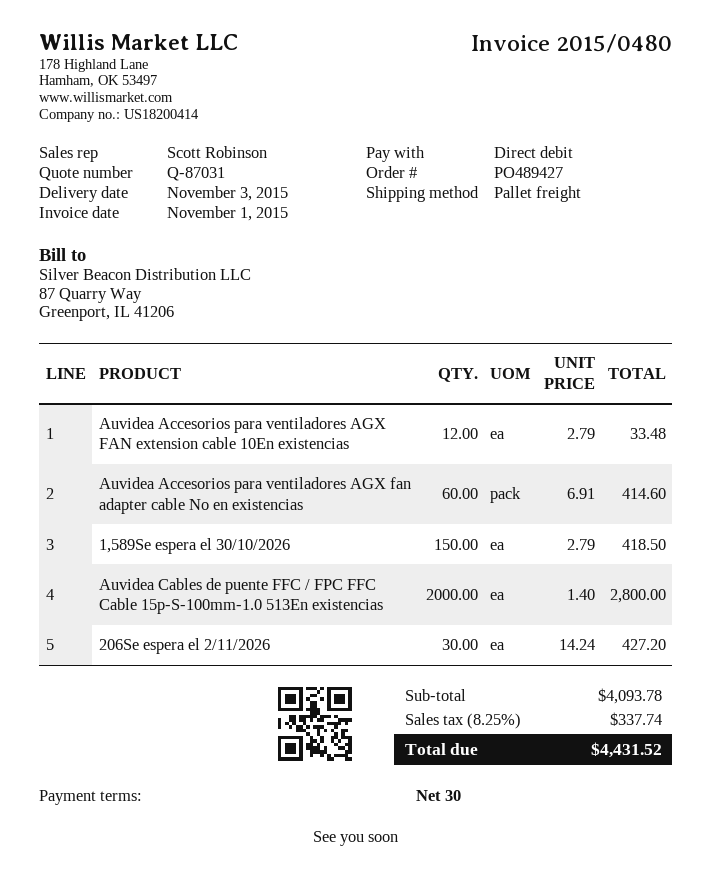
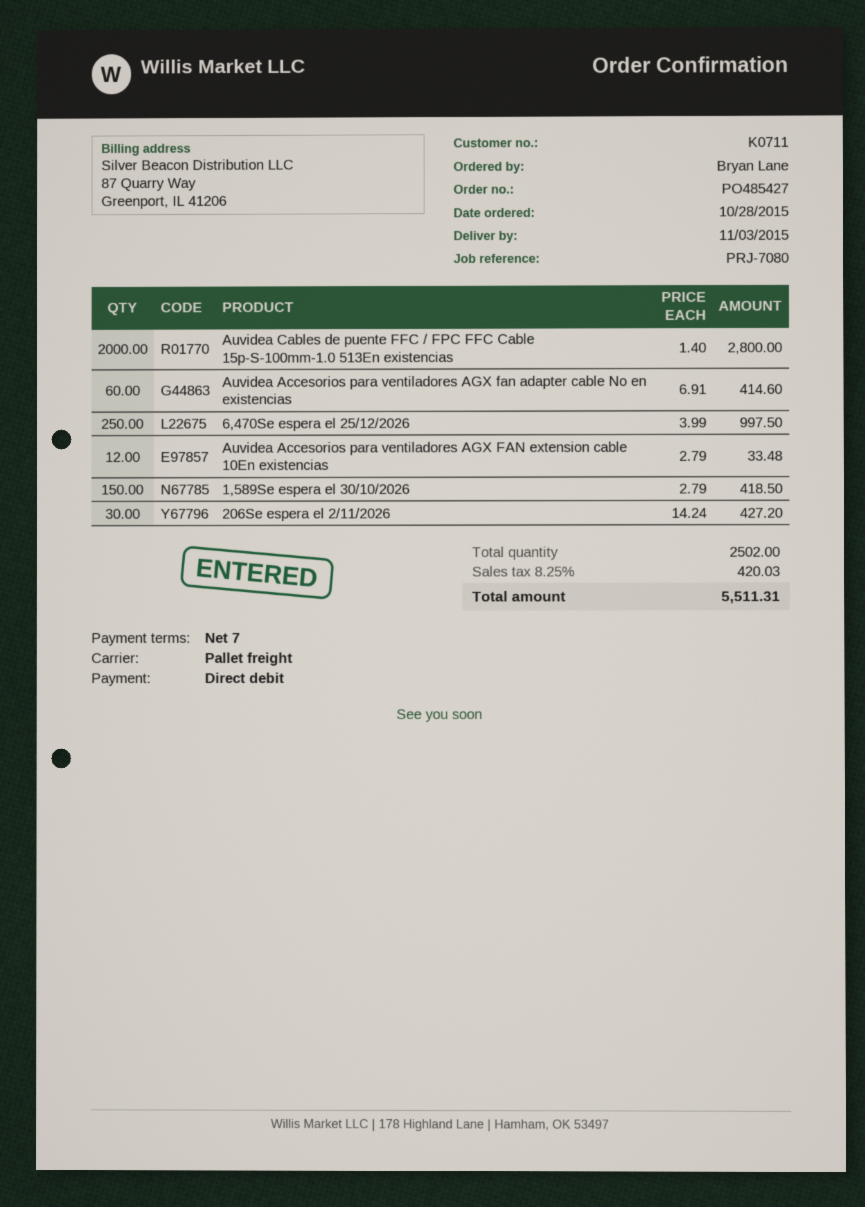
order number: PO489427 -> PO485427
payment terms: 30 days -> 7 days
6,470Se espera el 25/12/2026: none -> 250 x 3.99 = 997.50
tax: 8.25% = 337.74 -> 8.25% = 420.03
total: 4431.52 -> 5511.31

